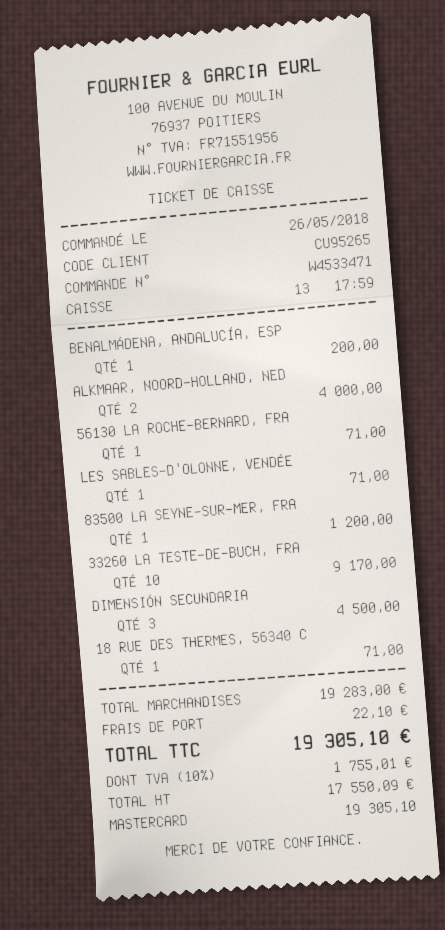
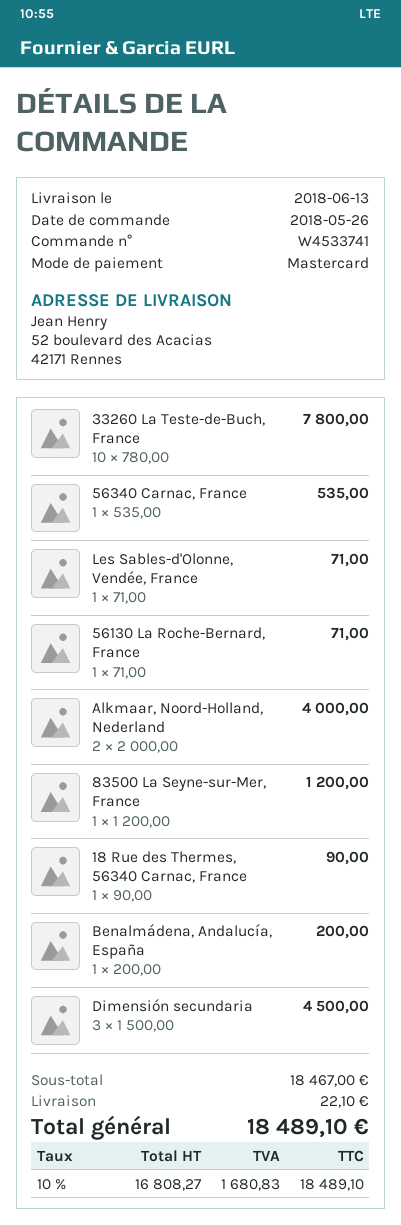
order number: W4533471 -> W4533741
33260 LA TESTE-DE-BUCH, FRA: 10 for 9170.00 -> 10 for 7800.00
18 RUE DES THERMES, 56340 C: 1 for 71.00 -> 1 for 90.00
56340 Carnac, France: none -> 1 for 535.00
subtotal: 19283.00 -> 18467.00
net: 17550.09 -> 16808.27
tax: 10% = 1755.01 -> 10% = 1680.83
total: 19305.10 -> 18489.10

